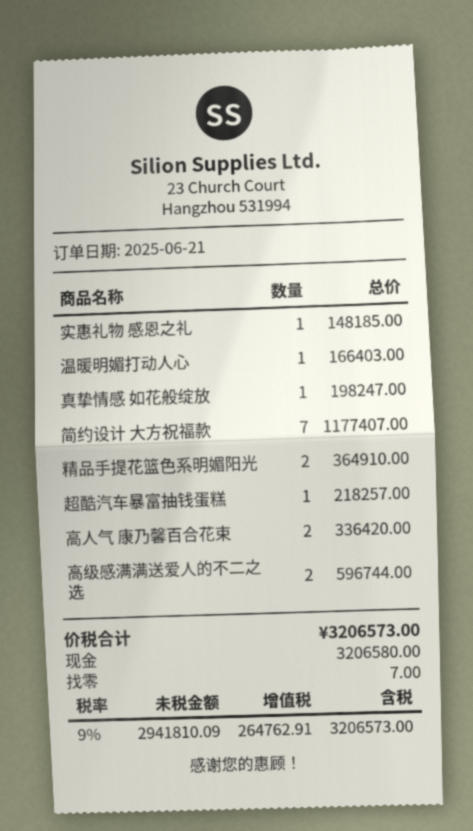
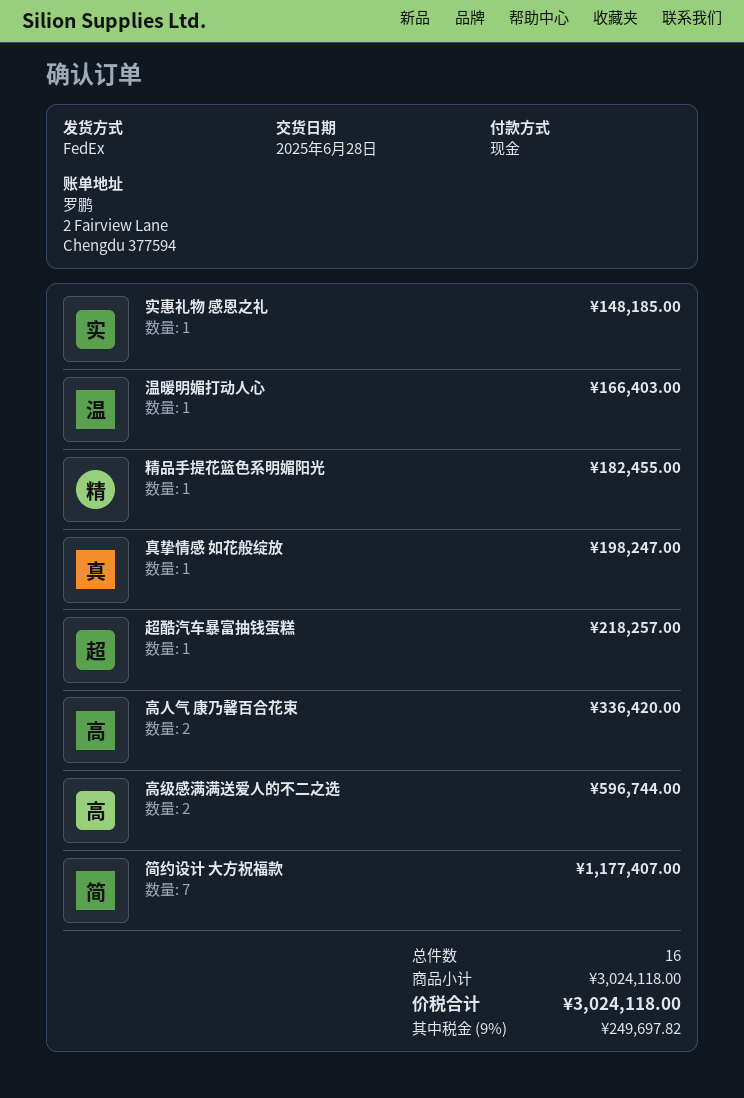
精品手提花篮色系明媚阳光: 2 for 364910.00 -> 1 for 182455.00
tax: 9% = 264762.91 -> 9% = 249697.82
total: 3206573.00 -> 3024118.00

